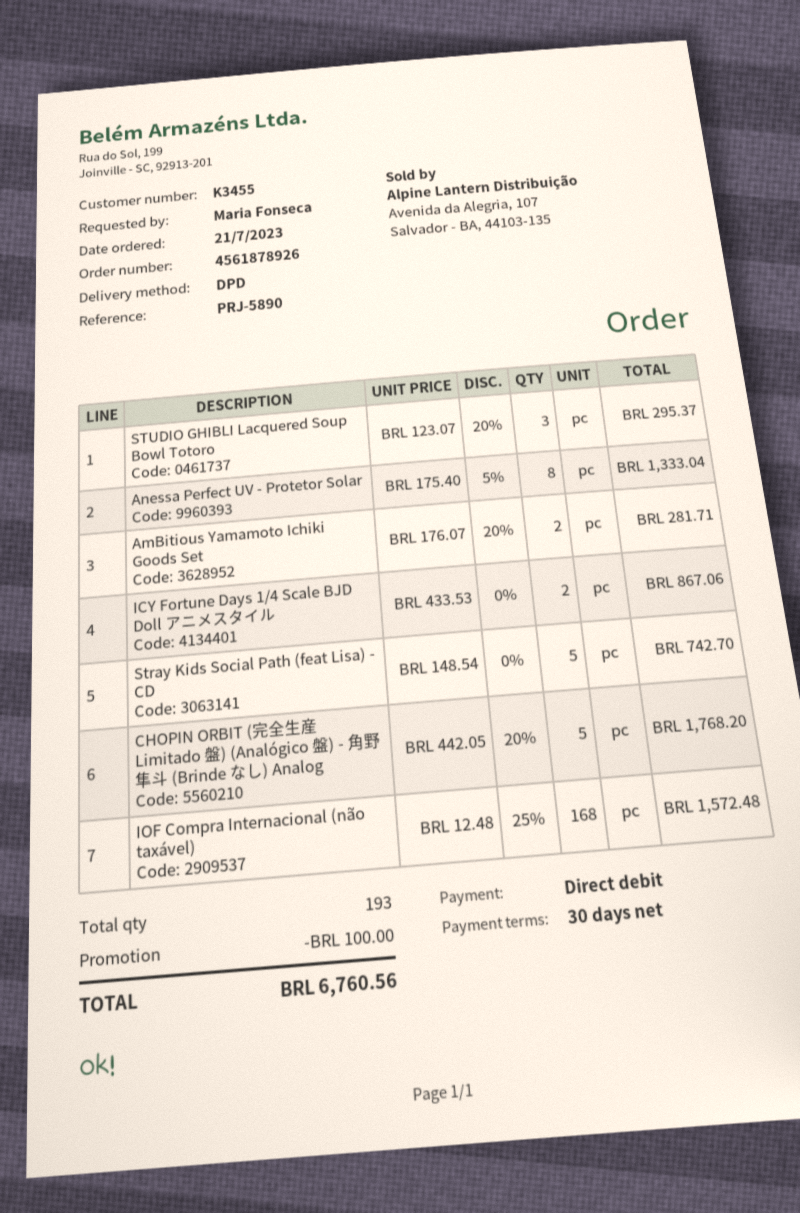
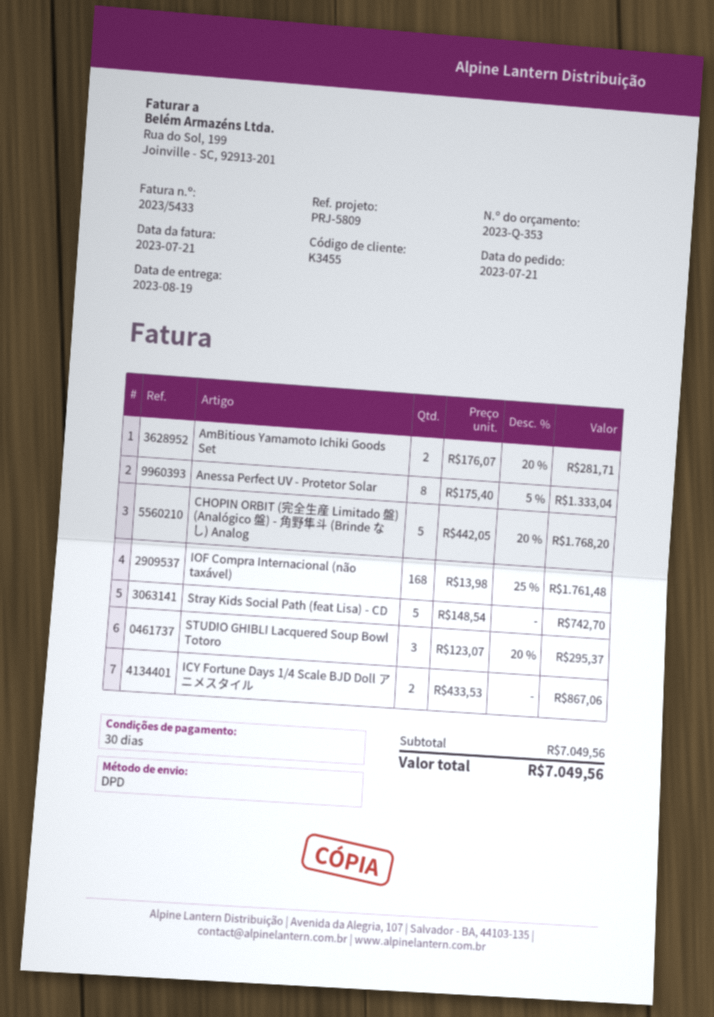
reference: PRJ-5890 -> PRJ-5809
IOF Compra Internacional (não taxável): 168 x 12.48 - 25% = 1572.48 -> 168 x 13.98 - 25% = 1761.48
discount: 100.00 -> none
total: 6760.56 -> 7049.56

